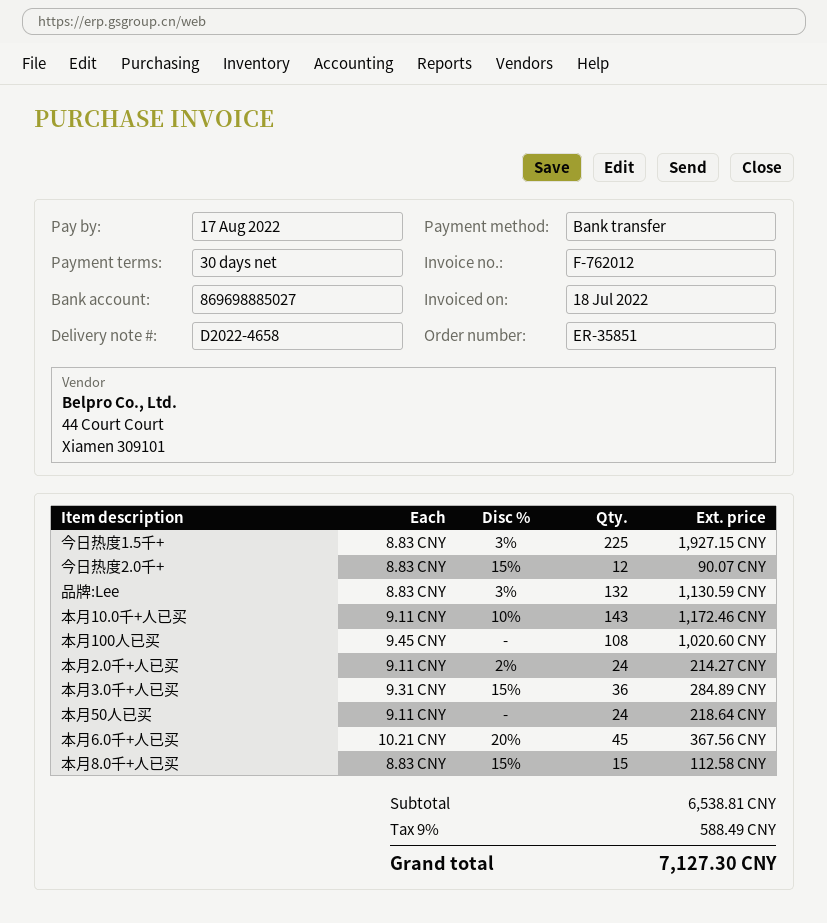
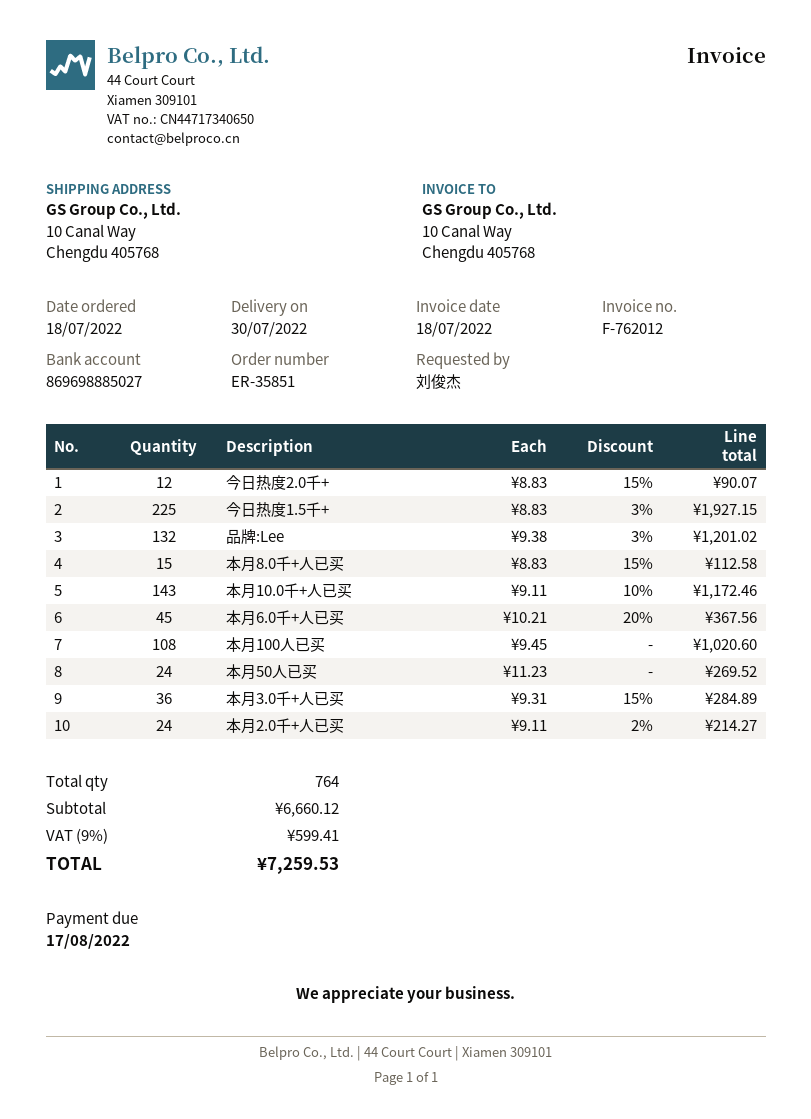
品牌:Lee: 132 x 8.83 - 3% = 1130.59 -> 132 x 9.38 - 3% = 1201.02
本月50人已买: 24 x 9.11 = 218.64 -> 24 x 11.23 = 269.52
subtotal: 6538.81 -> 6660.12
tax: 9% = 588.49 -> 9% = 599.41
total: 7127.30 -> 7259.53

